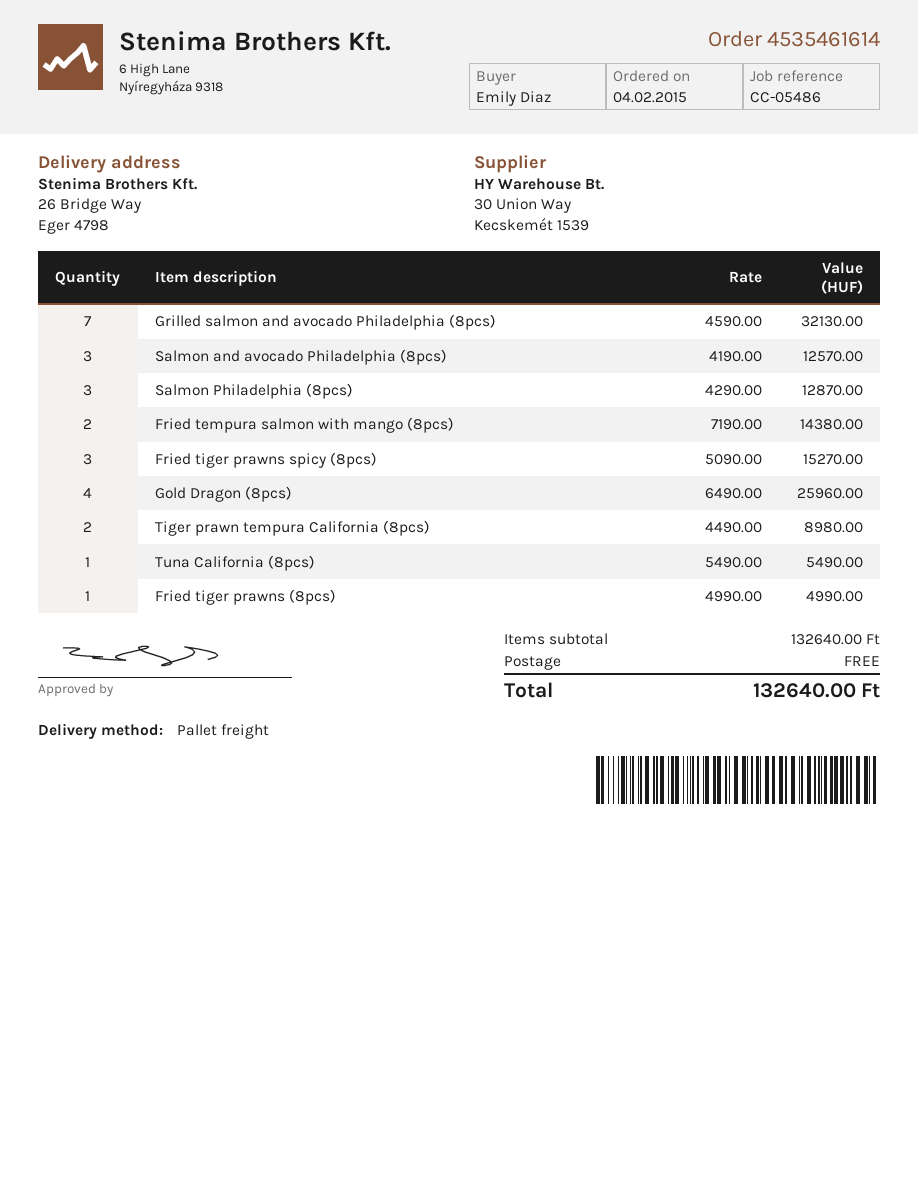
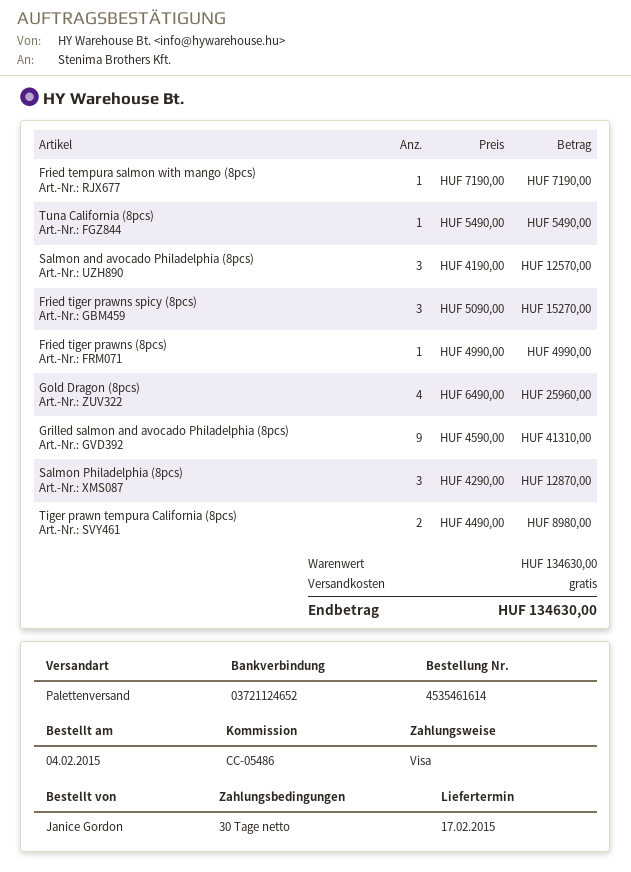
ordered by: Emily Diaz -> Janice Gordon
Grilled salmon and avocado Philadelphia (8pcs): 7 x 4590.00 = 32130.00 -> 9 x 4590.00 = 41310.00
Fried tempura salmon with mango (8pcs): 2 x 7190.00 = 14380.00 -> 1 x 7190.00 = 7190.00
subtotal: 132640.00 -> 134630.00
total: 132640.00 -> 134630.00

